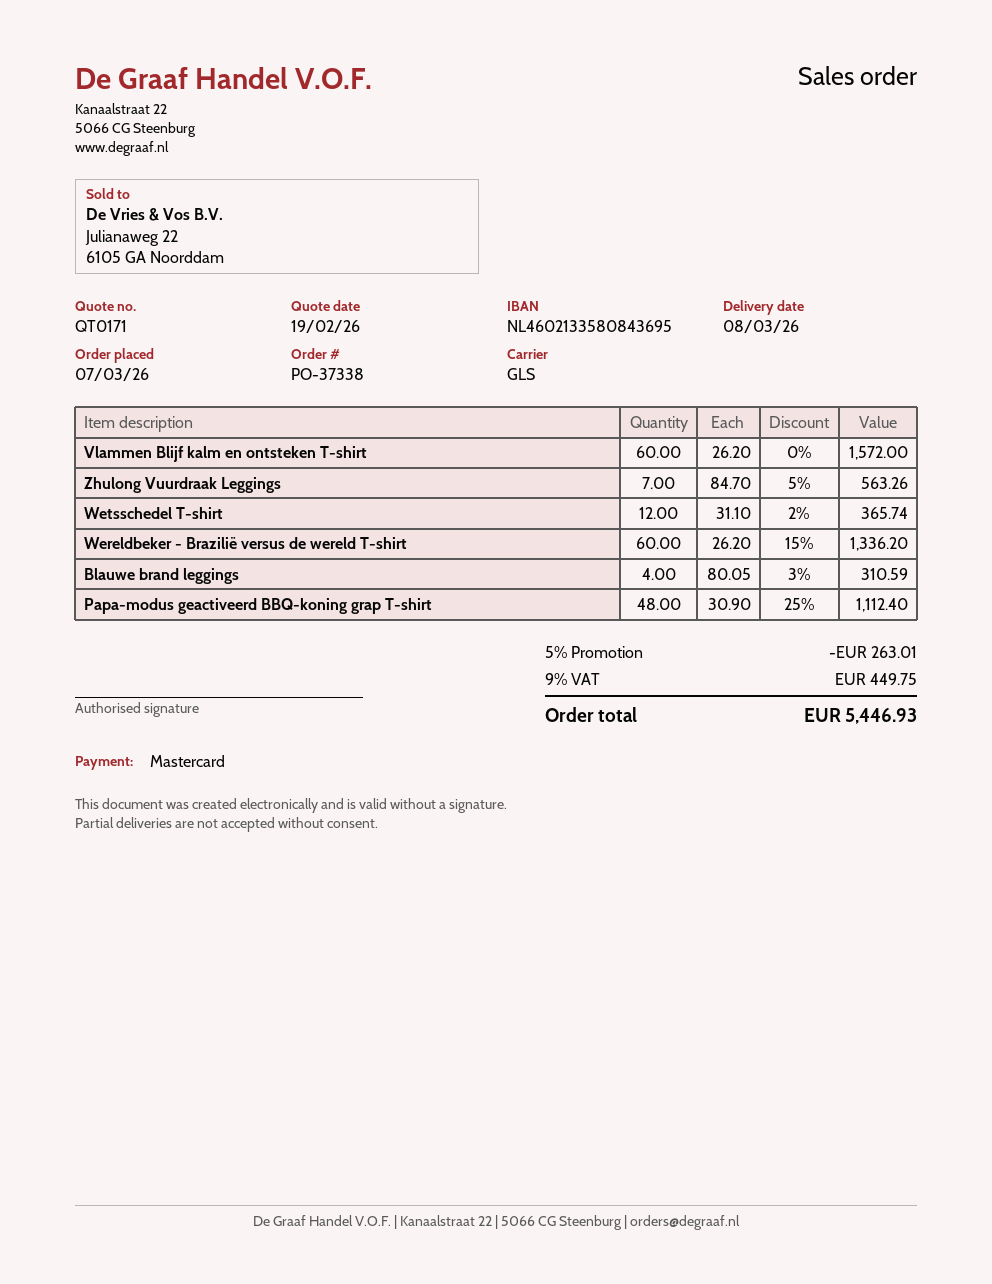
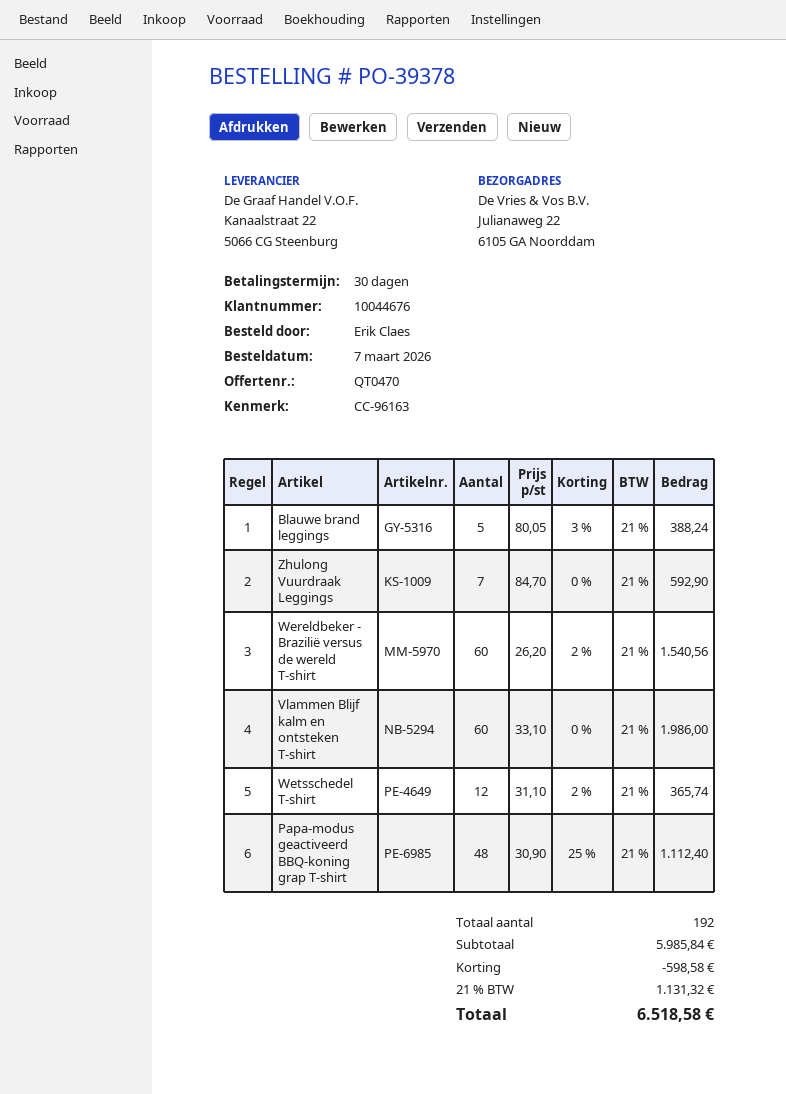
quote number: QT0171 -> QT0470
order number: PO-37338 -> PO-39378
Vlammen Blijf kalm en ontsteken T-shirt: 60 x 26.20 = 1572.00 -> 60 x 33.10 = 1986.00
Zhulong Vuurdraak Leggings: 7 x 84.70 - 5% = 563.26 -> 7 x 84.70 = 592.90
Wereldbeker - Brazilië versus de wereld T-shirt: 60 x 26.20 - 15% = 1336.20 -> 60 x 26.20 - 2% = 1540.56
Blauwe brand leggings: 4 x 80.05 - 3% = 310.59 -> 5 x 80.05 - 3% = 388.24
discount: 263.01 -> 598.58
tax: 9% = 449.75 -> 21% = 1131.32
total: 5446.93 -> 6518.58

